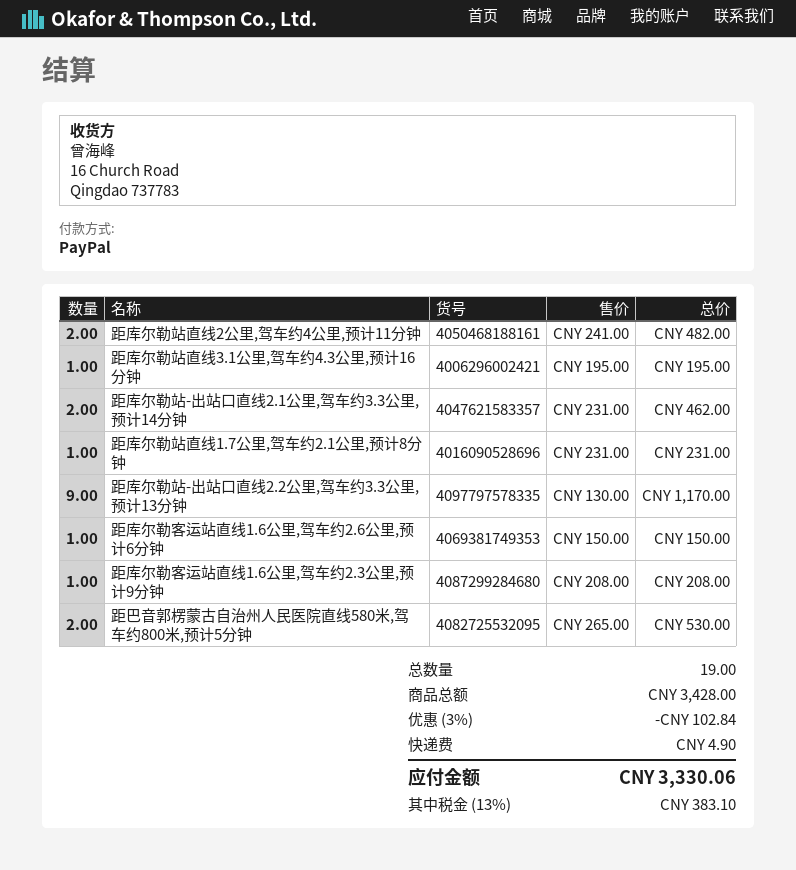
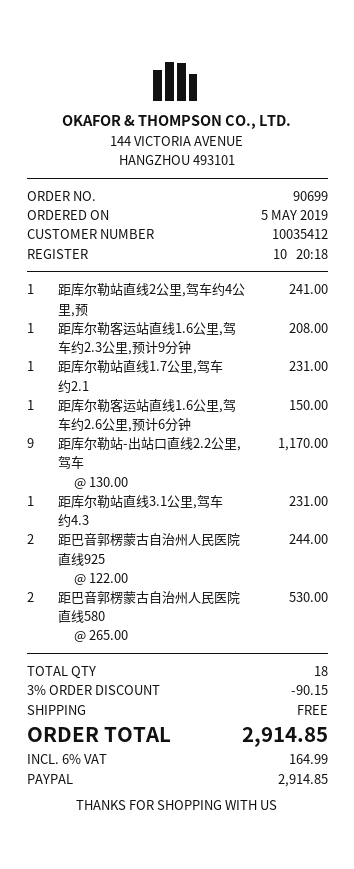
距库尔勒站直线2公里,驾车约4公里,预计11分钟: 2 x 241.00 = 482.00 -> 1 x 241.00 = 241.00
距库尔勒站直线3.1公里,驾车约4.3公里,预计16分钟: 1 x 195.00 = 195.00 -> 1 x 231.00 = 231.00
距库尔勒站-出站口直线2.1公里,驾车约3.3公里,预计14分钟: 2 x 231.00 = 462.00 -> none
距巴音郭楞蒙古自治州人民医院直线925: none -> 2 x 122.00 = 244.00
total quantity: 19 -> 18
discount: 3% = 102.84 -> 3% = 90.15
shipping: 4.90 -> 0.00
tax: 13% = 383.10 -> 6% = 164.99
total: 3330.06 -> 2914.85

